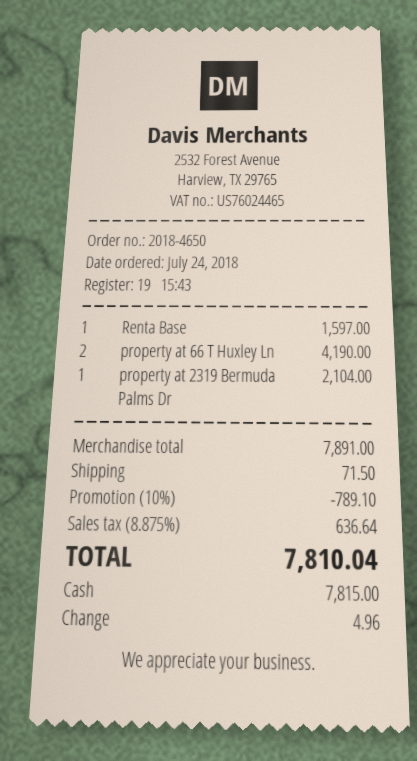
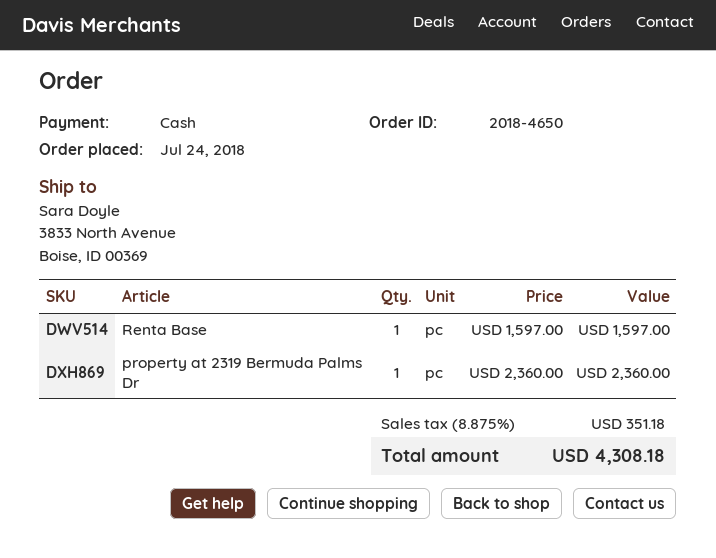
property at 66 T Huxley Ln: 2 for 4190.00 -> none
property at 2319 Bermuda Palms Dr: 1 for 2104.00 -> 1 for 2360.00
discount: 10% = 789.10 -> none
shipping: 71.50 -> none
tax: 8.875% = 636.64 -> 8.875% = 351.18
total: 7810.04 -> 4308.18

